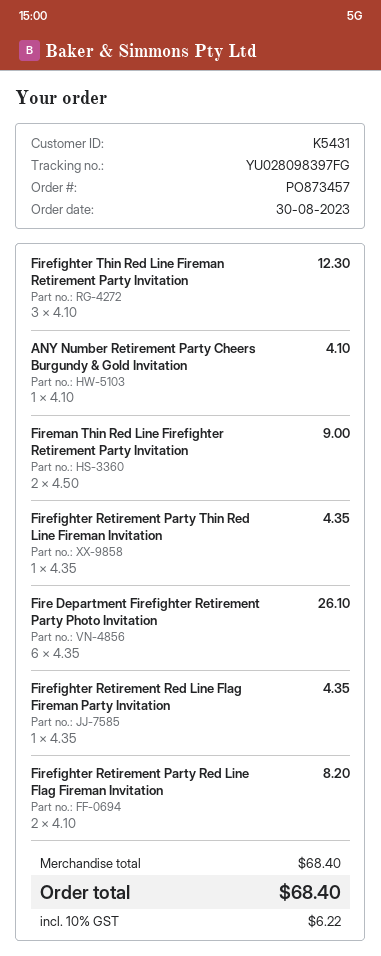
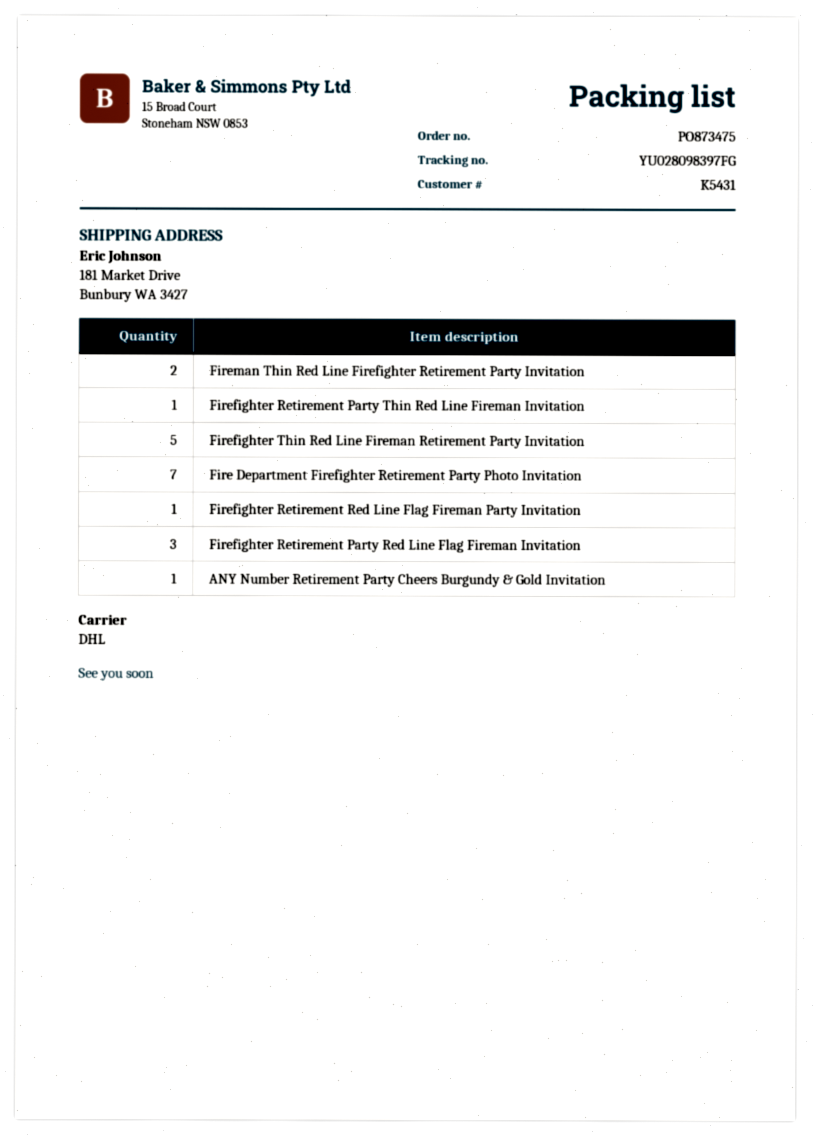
order number: PO873457 -> PO873475
Firefighter Thin Red Line Fireman Retirement Party Invitation: 3 -> 5
Fire Department Firefighter Retirement Party Photo Invitation: 6 -> 7
Firefighter Retirement Party Red Line Flag Fireman Invitation: 2 -> 3

